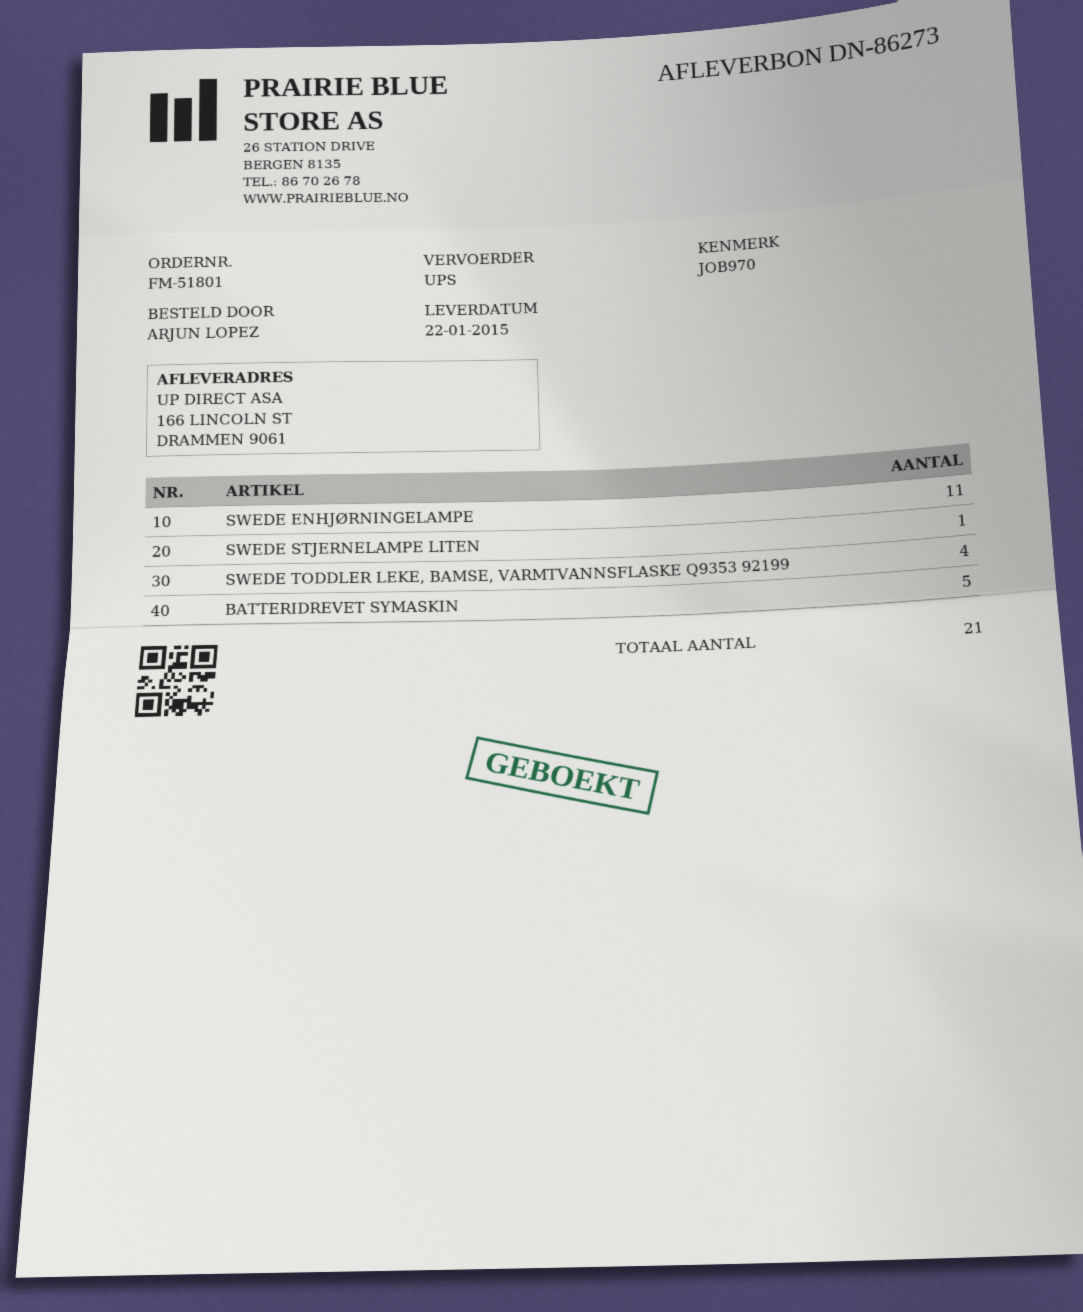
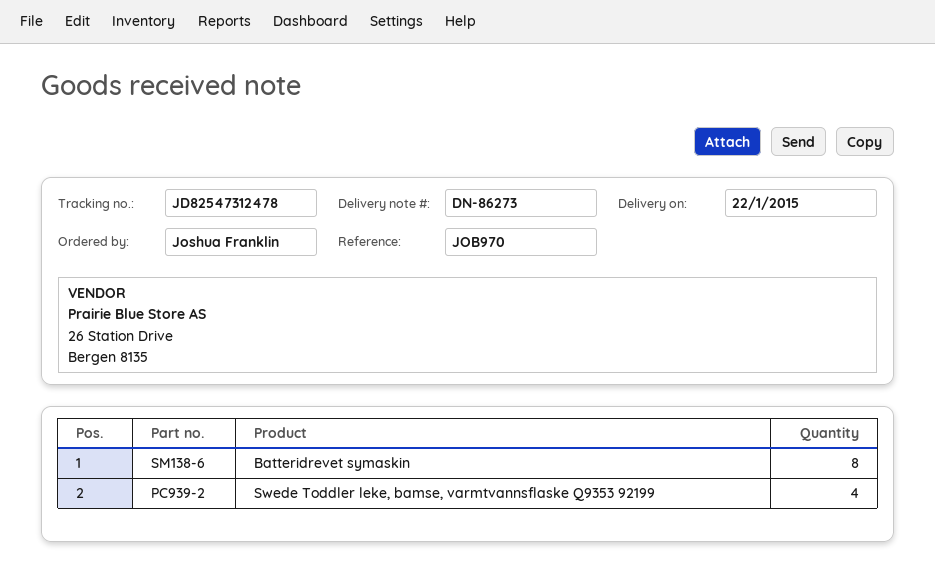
ordered by: ARJUN LOPEZ -> Joshua Franklin
SWEDE ENHJØRNINGELAMPE: 11 -> none
SWEDE STJERNELAMPE LITEN: 1 -> none
BATTERIDREVET SYMASKIN: 5 -> 8

